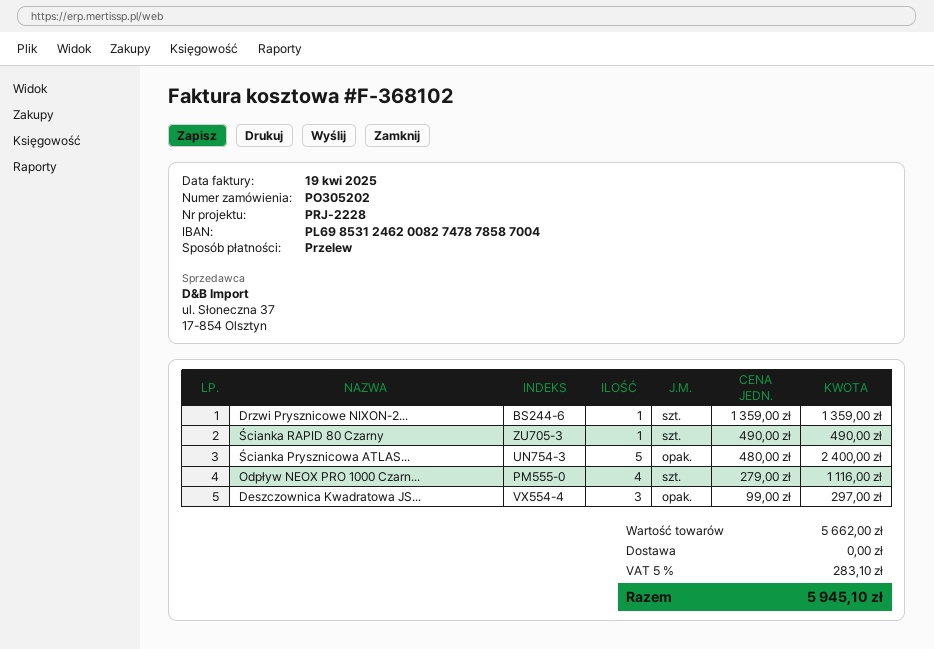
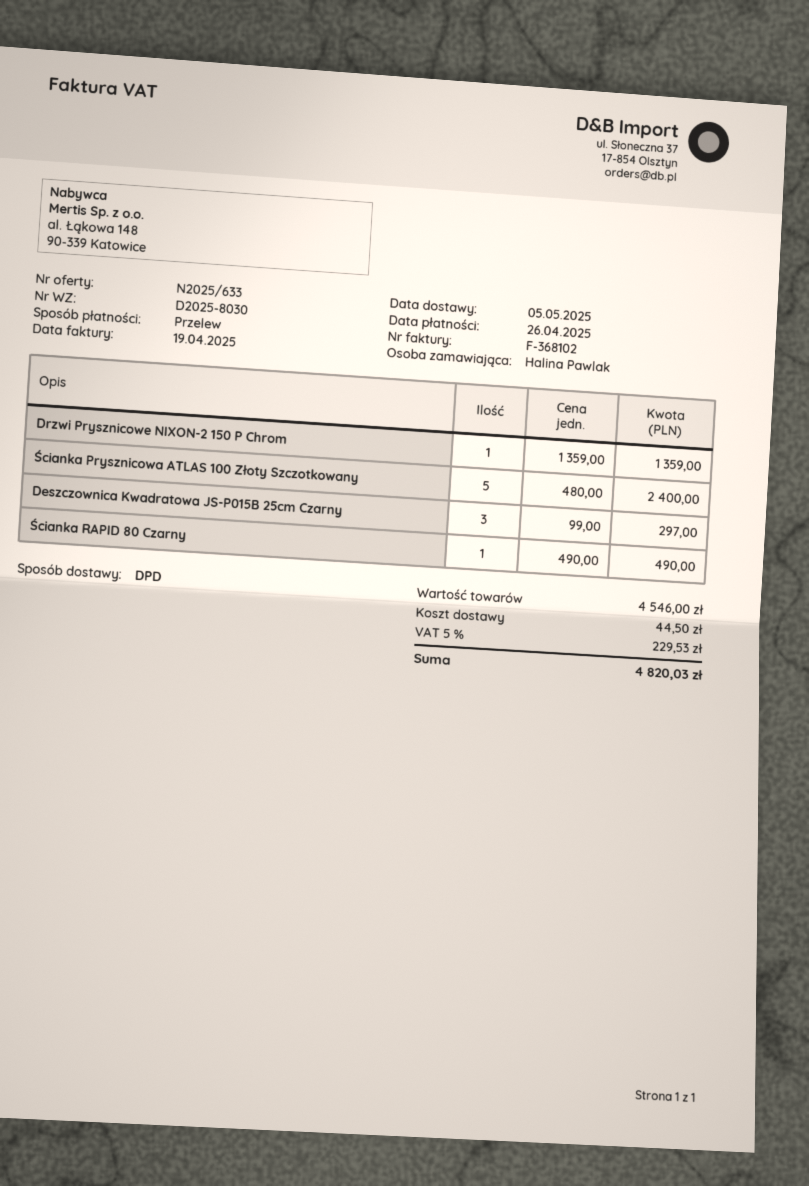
Odpływ NEOX PRO 1000 Czarn...: 4 x 279.00 = 1116.00 -> none
subtotal: 5662.00 -> 4546.00
shipping: 0.00 -> 44.50
tax: 5% = 283.10 -> 5% = 229.53
total: 5945.10 -> 4820.03

